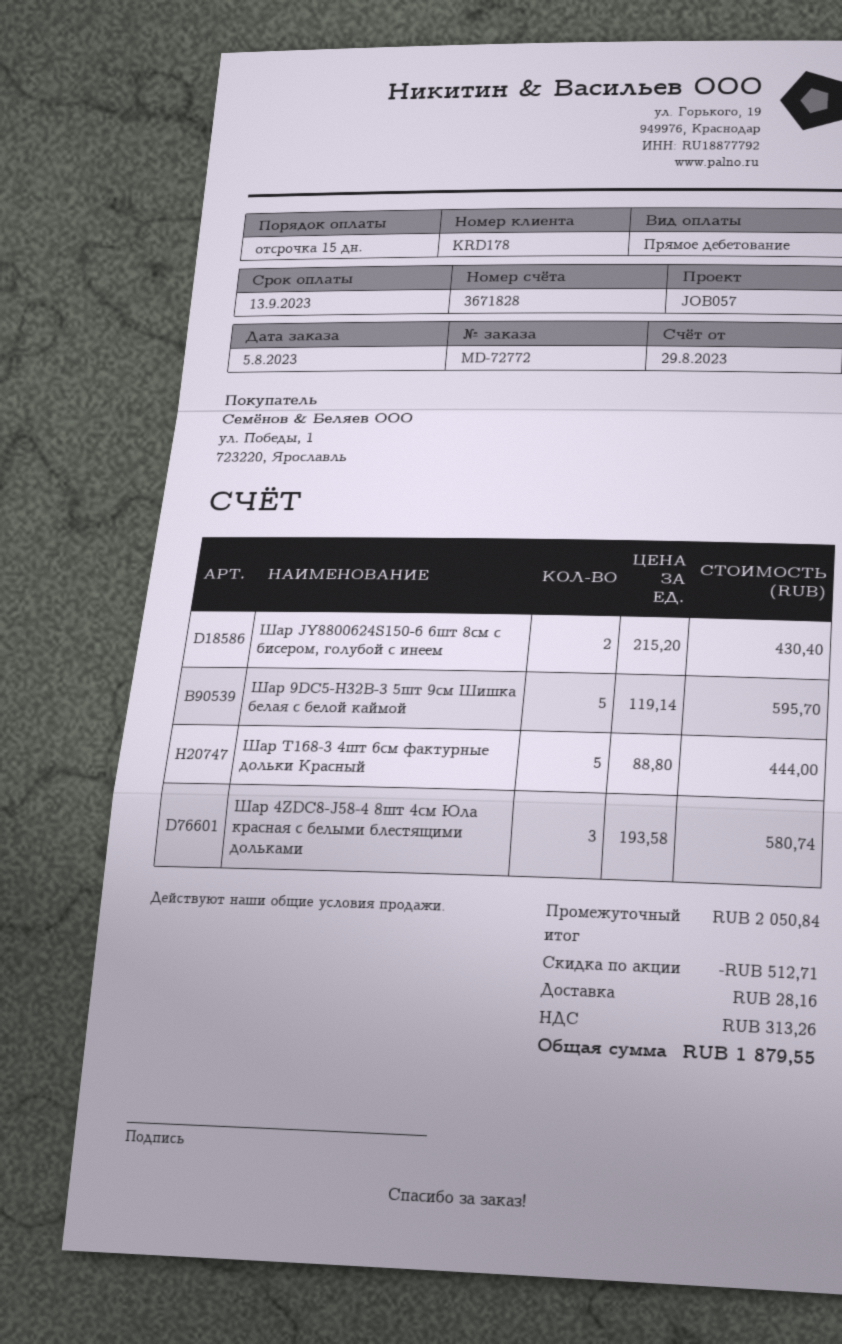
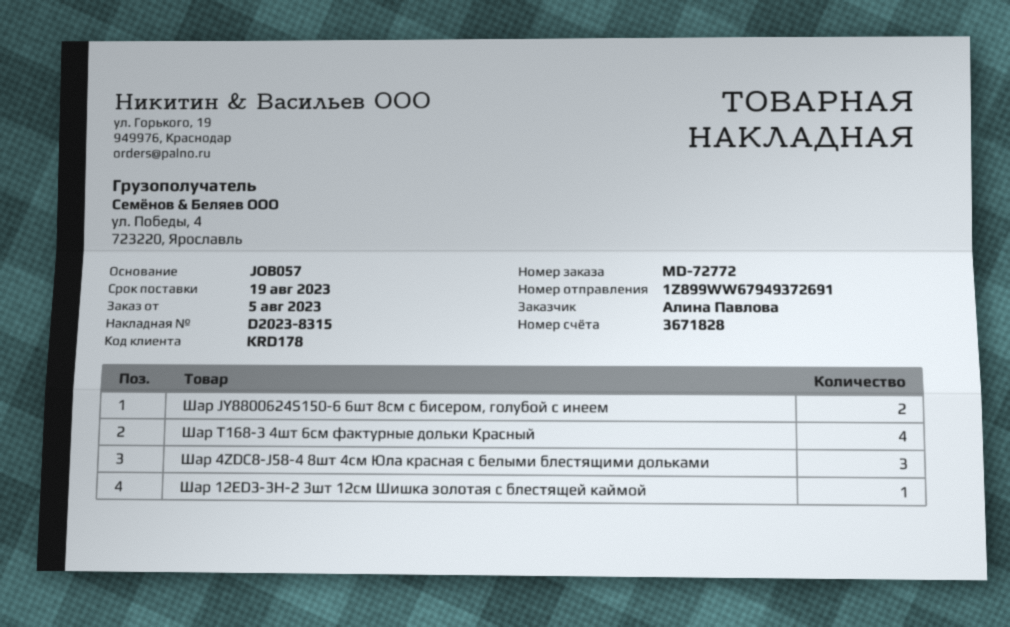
Шар 9DC5-H32В-3 5шт 9см Шишка белая с белой каймой: 5 -> none
Шар Т168-3 4шт 6см фактурные дольки Красный: 5 -> 4
Шар 12ED3-3H-2 3шт 12см Шишка золотая с блестящей каймой: none -> 1

